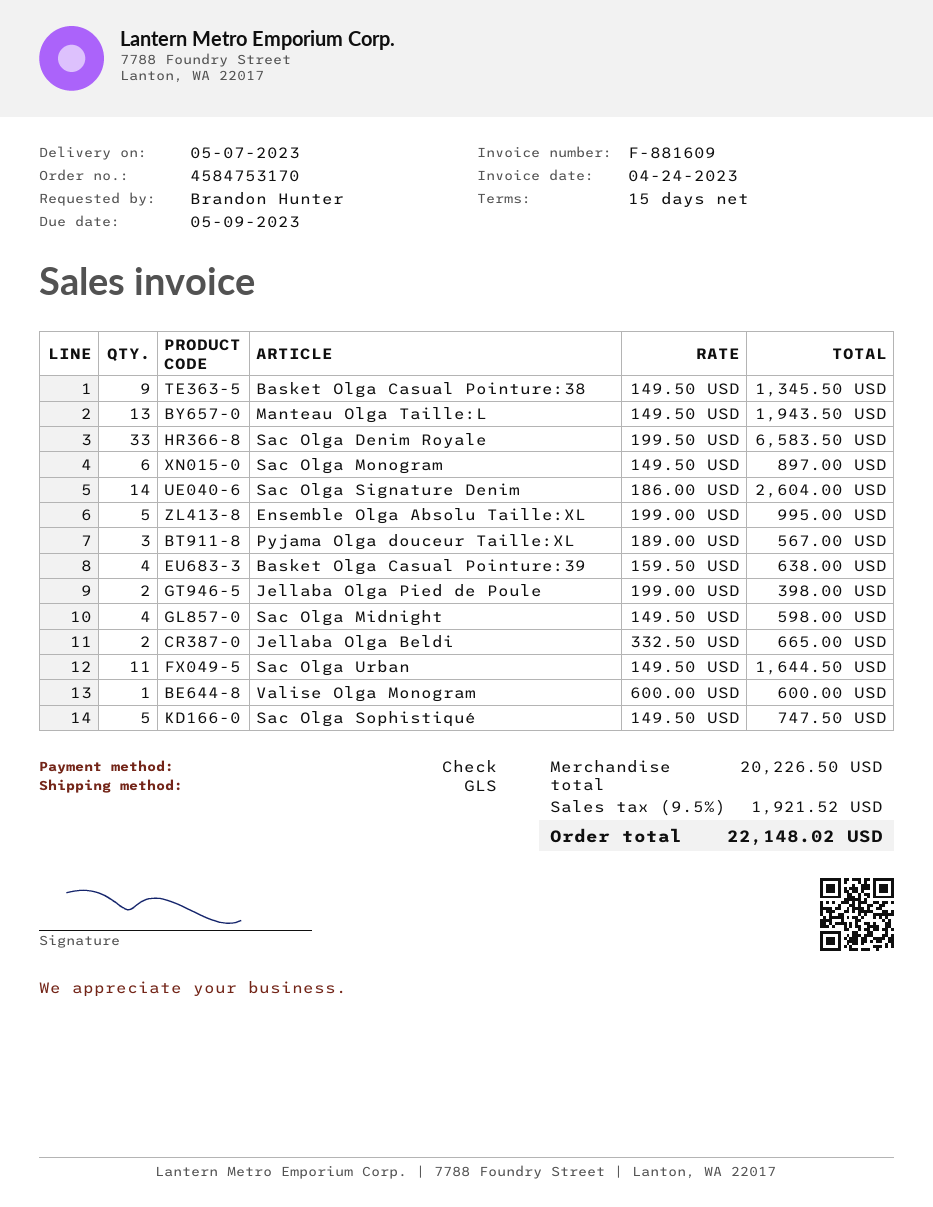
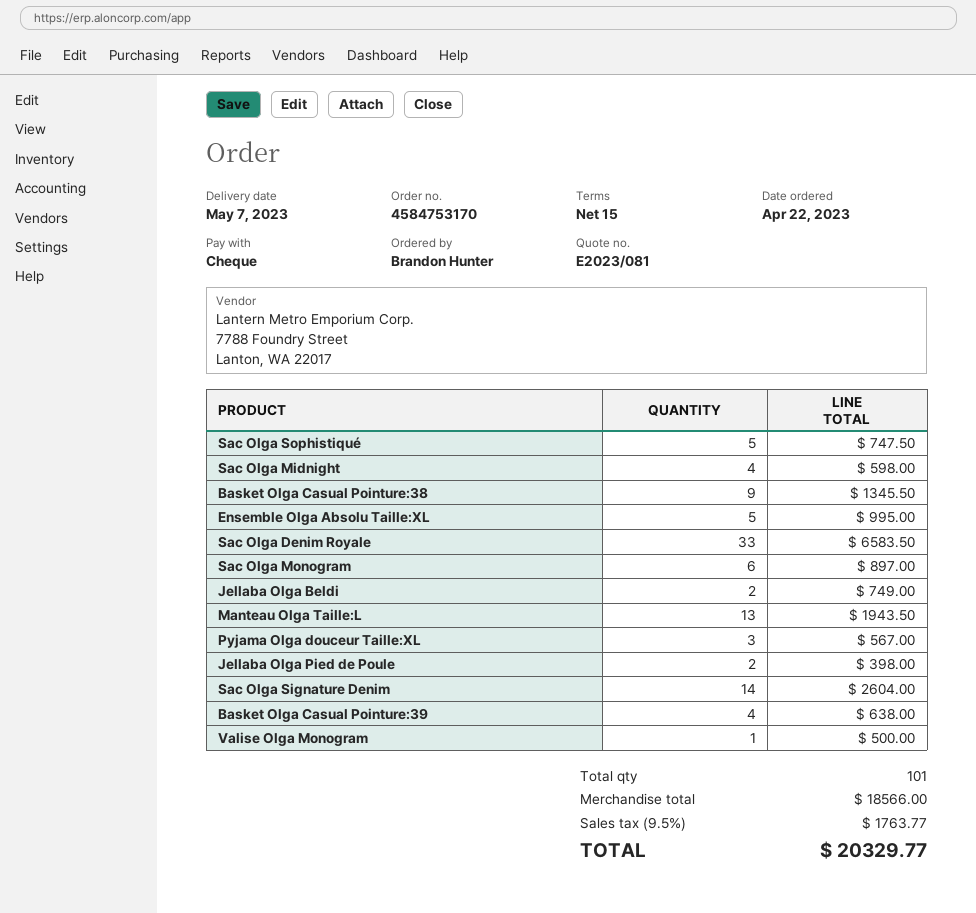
Jellaba Olga Beldi: 2 for 665.00 -> 2 for 749.00
Sac Olga Urban: 11 for 1644.50 -> none
Valise Olga Monogram: 1 for 600.00 -> 1 for 500.00
subtotal: 20226.50 -> 18566.00
tax: 9.5% = 1921.52 -> 9.5% = 1763.77
total: 22148.02 -> 20329.77

